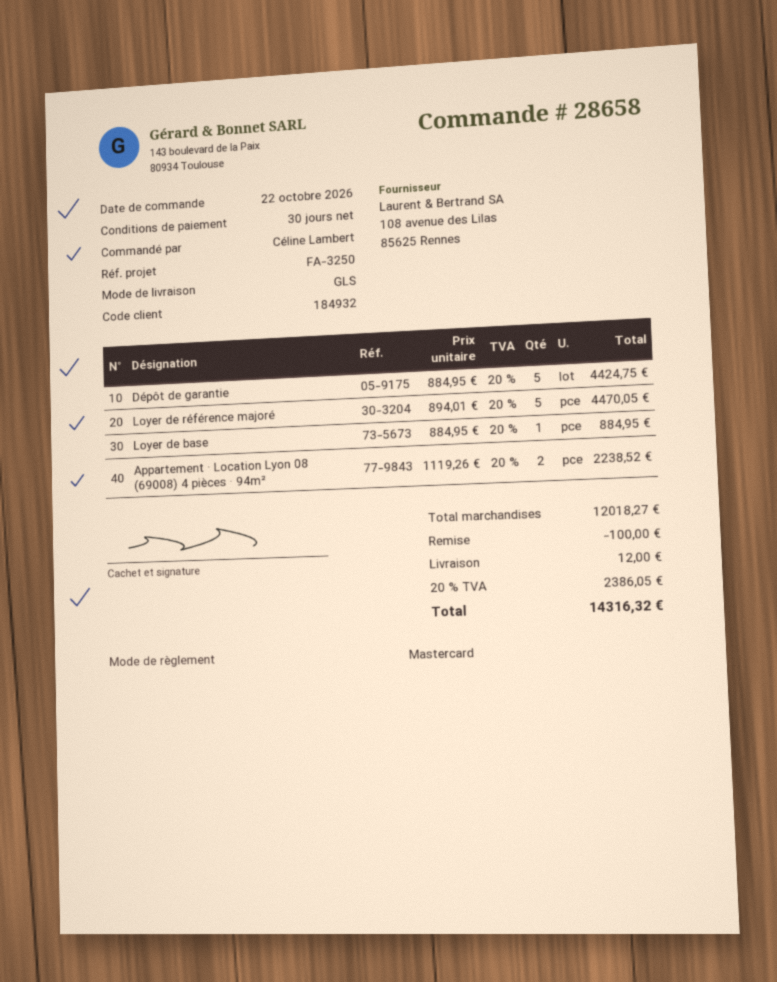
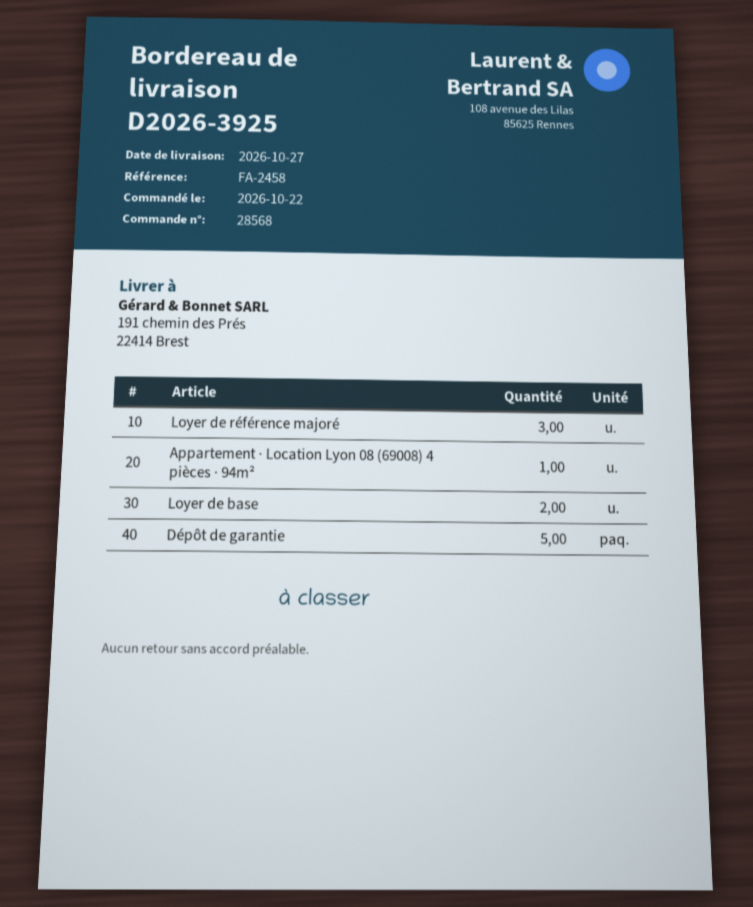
order number: 28658 -> 28568
reference: FA-3250 -> FA-2458
Loyer de référence majoré: 5 -> 3
Loyer de base: 1 -> 2
Appartement · Location Lyon 08 (69008) 4 pièces · 94m²: 2 -> 1

